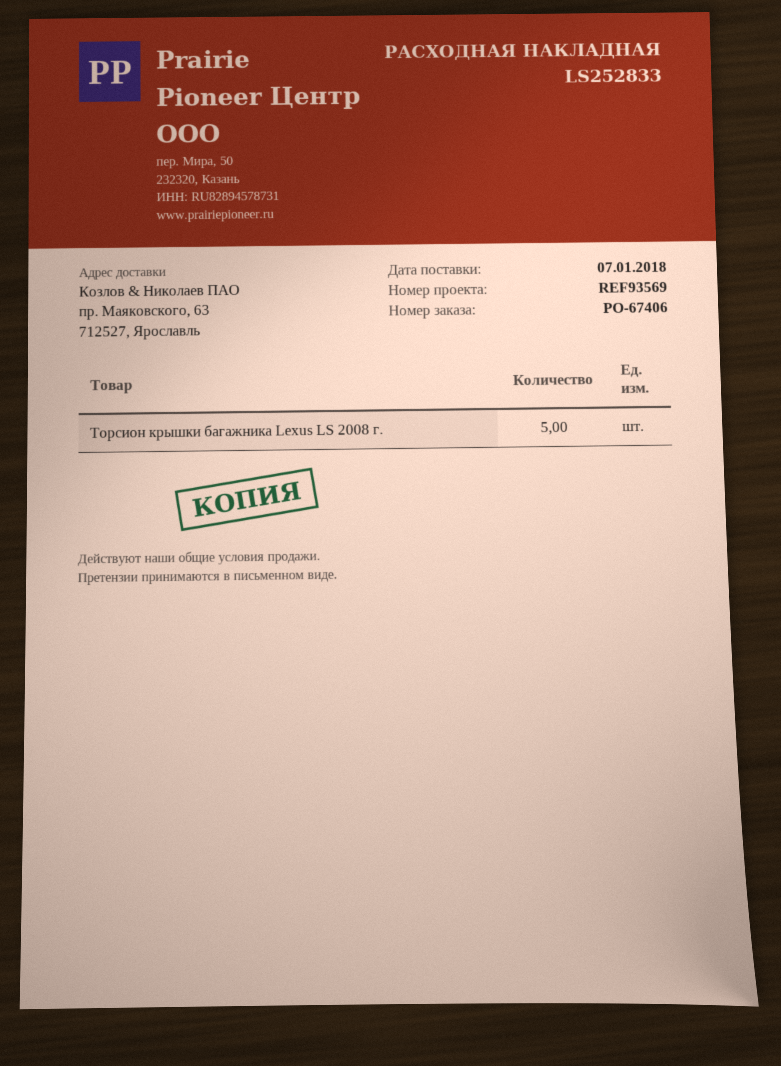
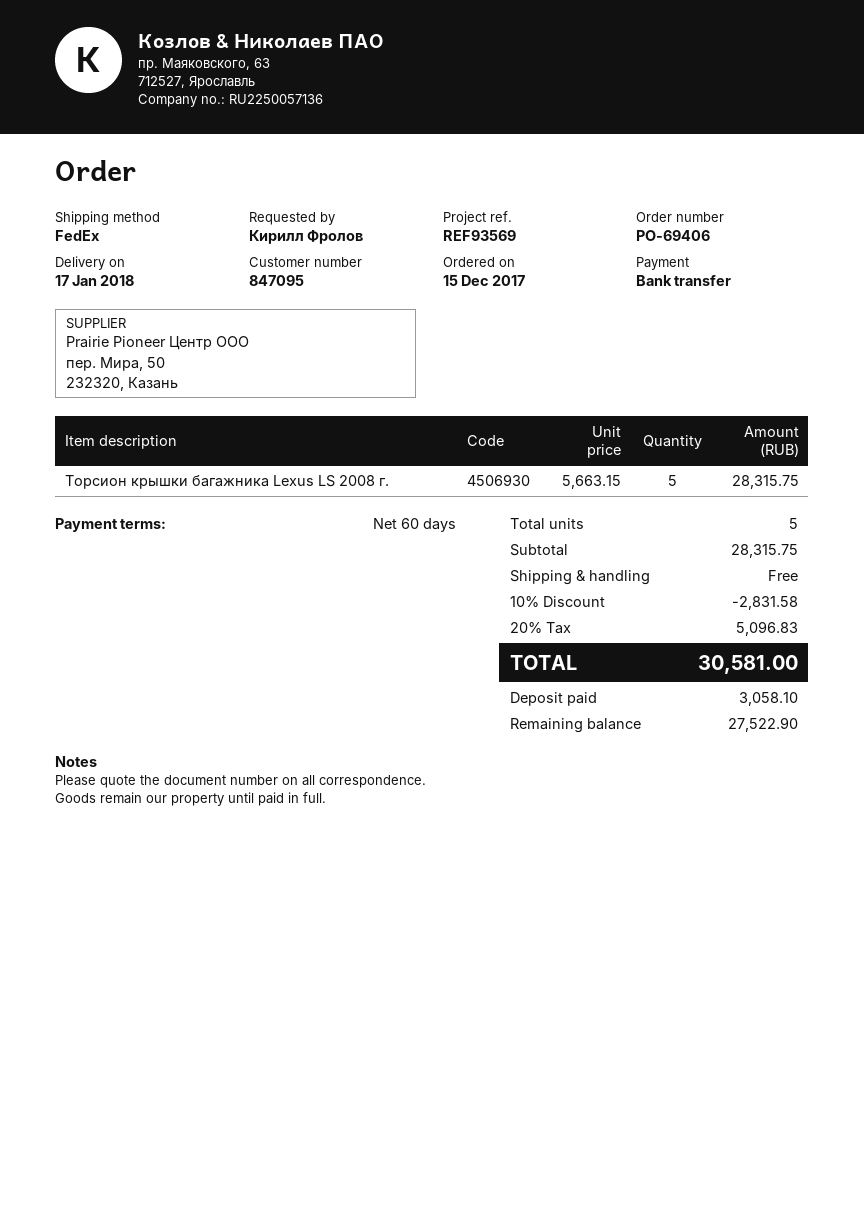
order number: PO-67406 -> PO-69406
delivery date: 2018-01-07 -> 2018-01-17

